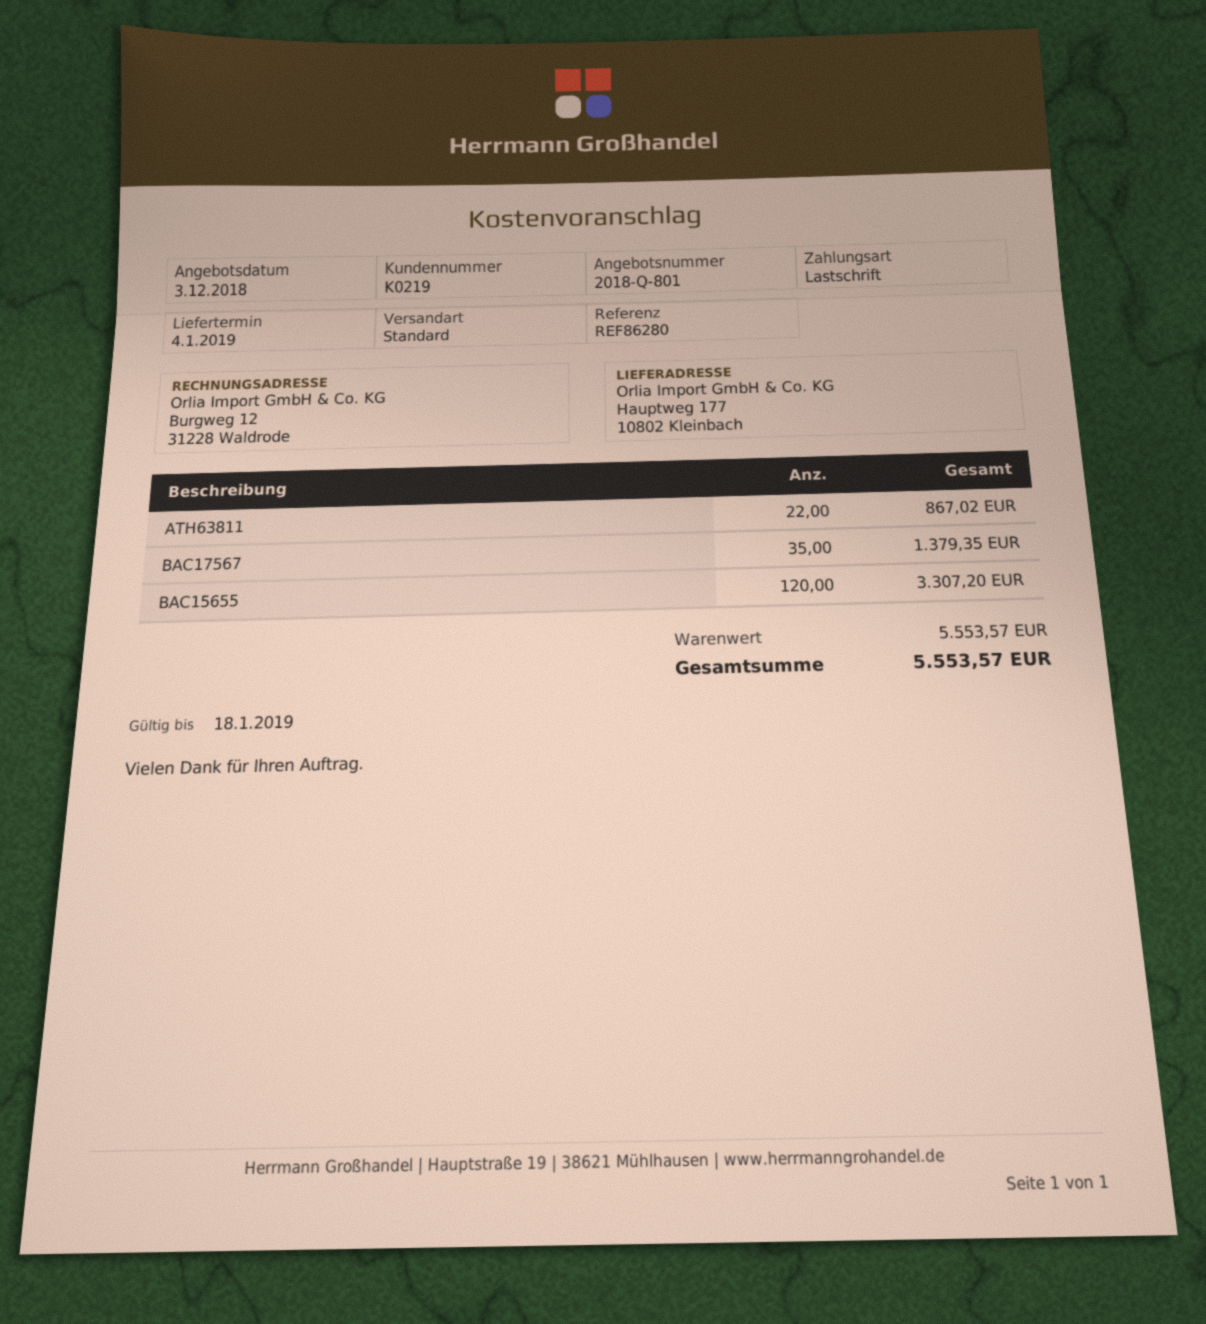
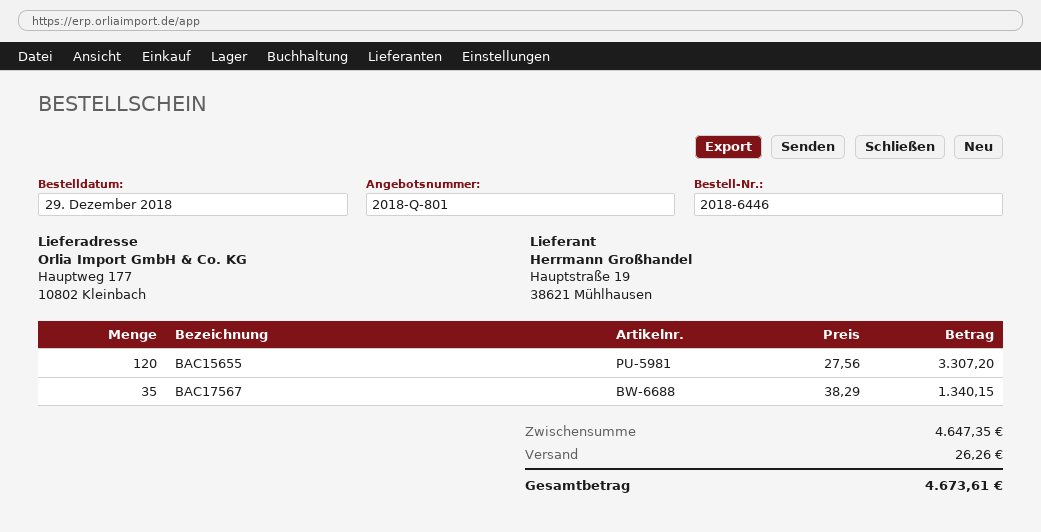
ATH63811: 22 for 867.02 -> none
BAC17567: 35 for 1379.35 -> 35 for 1340.15
subtotal: 5553.57 -> 4647.35
shipping: none -> 26.26
total: 5553.57 -> 4673.61

